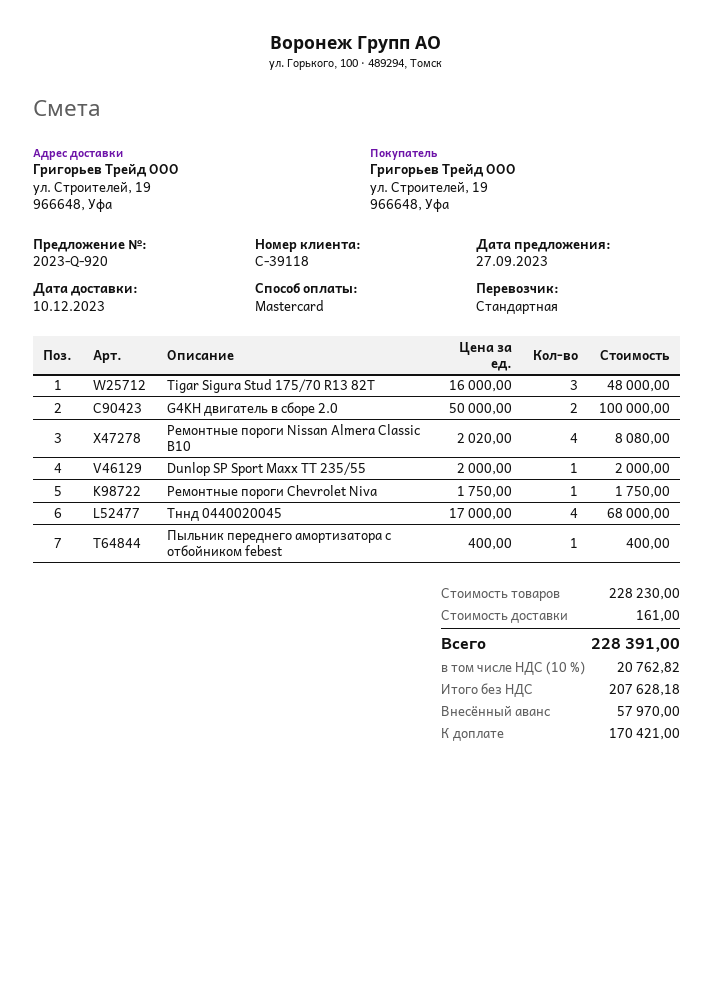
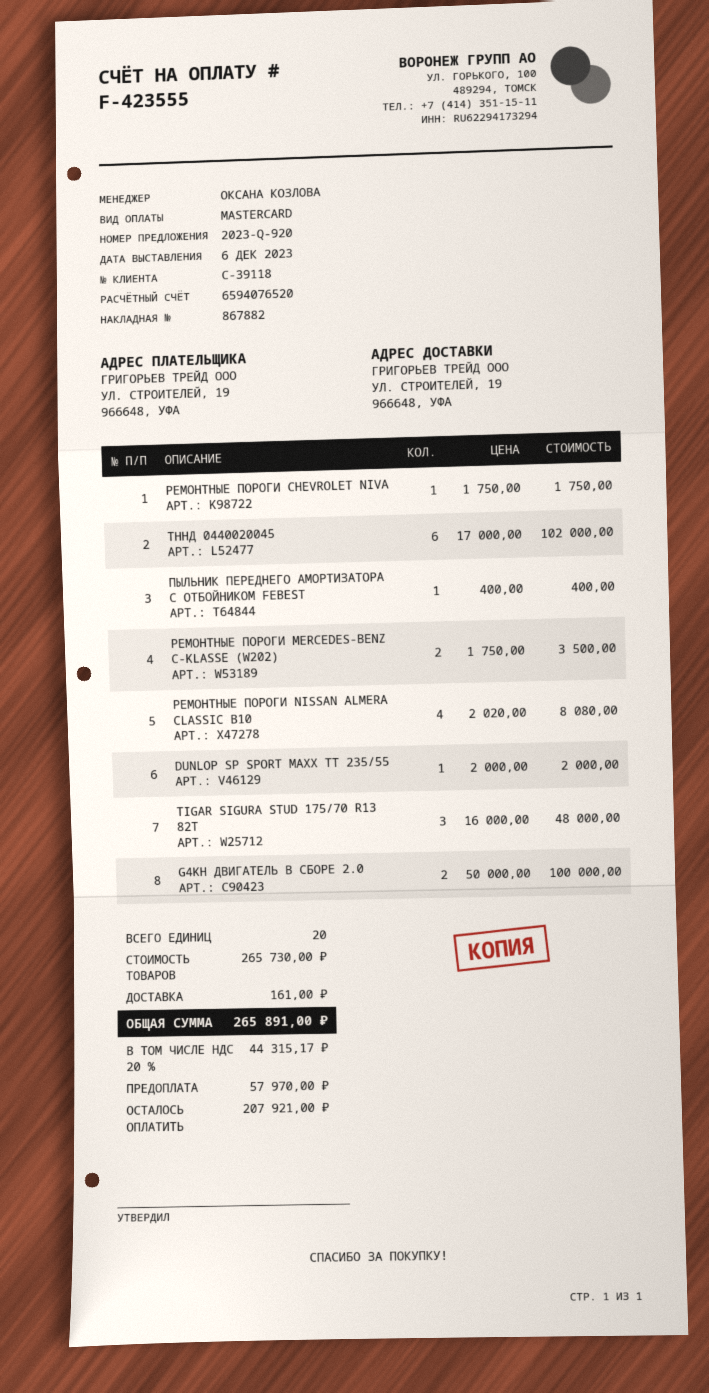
Тннд 0440020045: 4 x 17000.00 = 68000.00 -> 6 x 17000.00 = 102000.00
РЕМОНТНЫЕ ПОРОГИ MERCEDES-BENZ C-KLASSE (W202): none -> 2 x 1750.00 = 3500.00
subtotal: 228230.00 -> 265730.00
tax: 10% = 20762.82 -> 20% = 44315.17
total: 228391.00 -> 265891.00
balance: 170421.00 -> 207921.00

